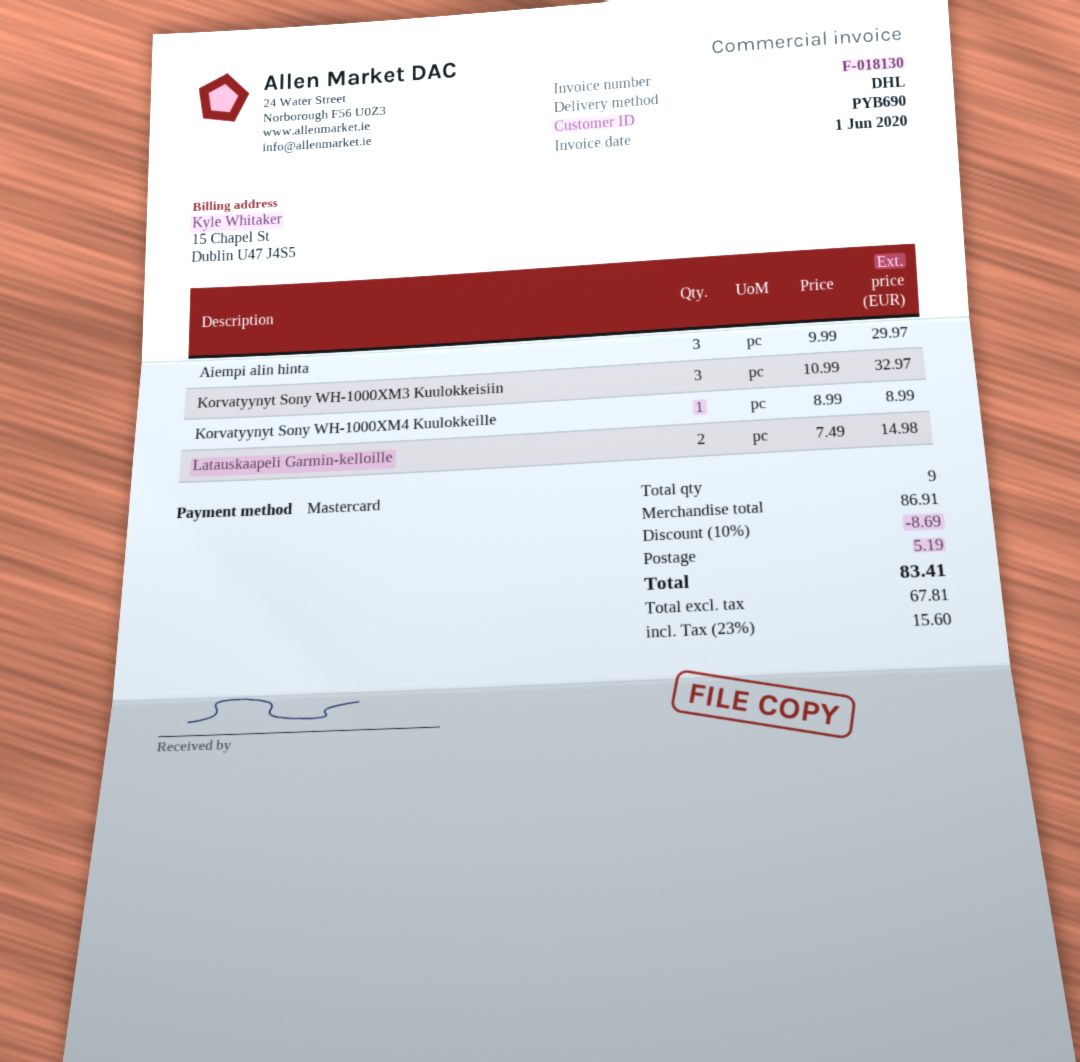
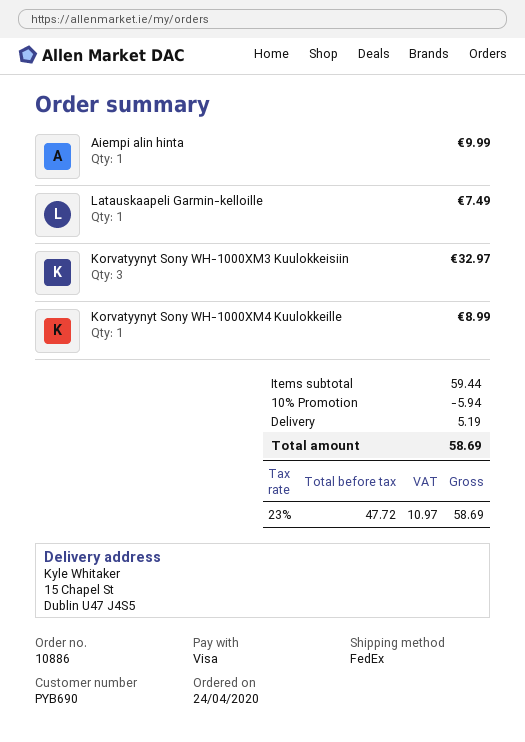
payment method: Mastercard -> Visa
shipping method: DHL -> FedEx
Aiempi alin hinta: 3 for 29.97 -> 1 for 9.99
Latauskaapeli Garmin-kelloille: 2 for 14.98 -> 1 for 7.49
subtotal: 86.91 -> 59.44
discount: 10% = 8.69 -> 10% = 5.94
net: 67.81 -> 47.72
tax: 23% = 15.60 -> 23% = 10.97
total: 83.41 -> 58.69

